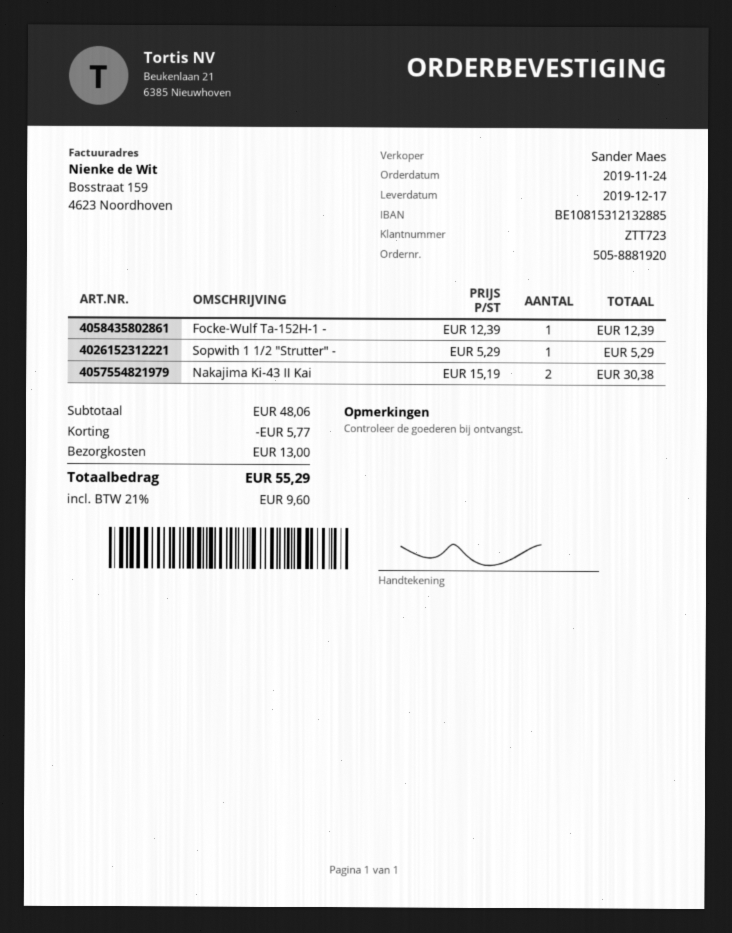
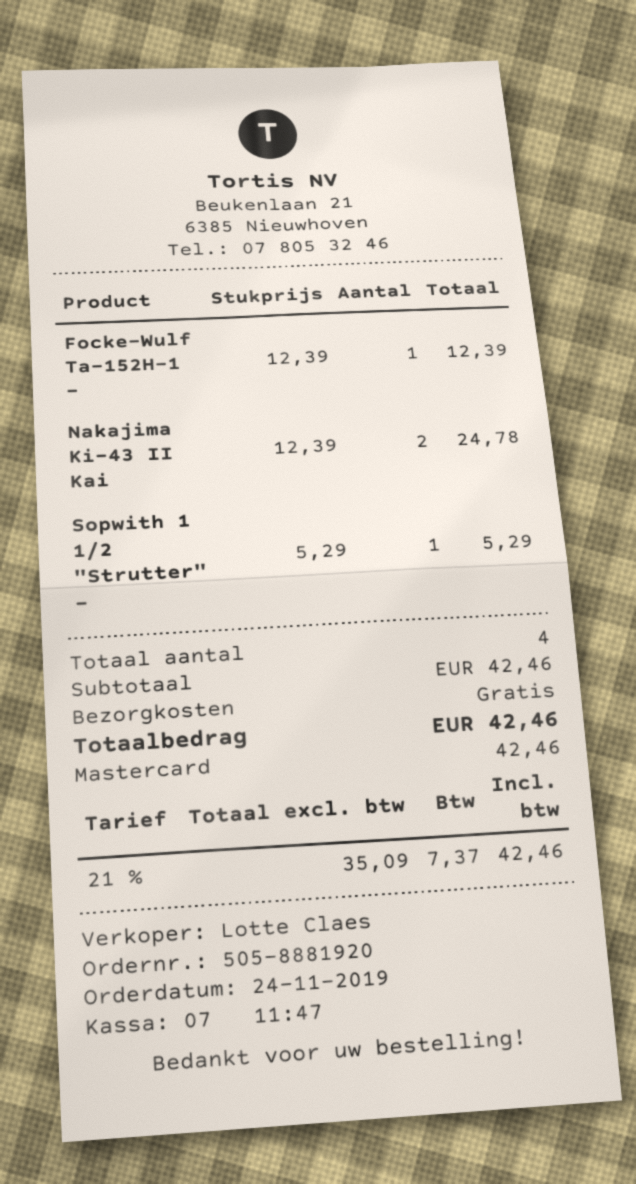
sales rep: Sander Maes -> Lotte Claes
Nakajima Ki-43 II Kai: 2 x 15.19 = 30.38 -> 2 x 12.39 = 24.78
subtotal: 48.06 -> 42.46
discount: 5.77 -> none
shipping: 13.00 -> 0.00
tax: 21% = 9.60 -> 21% = 7.37
total: 55.29 -> 42.46

